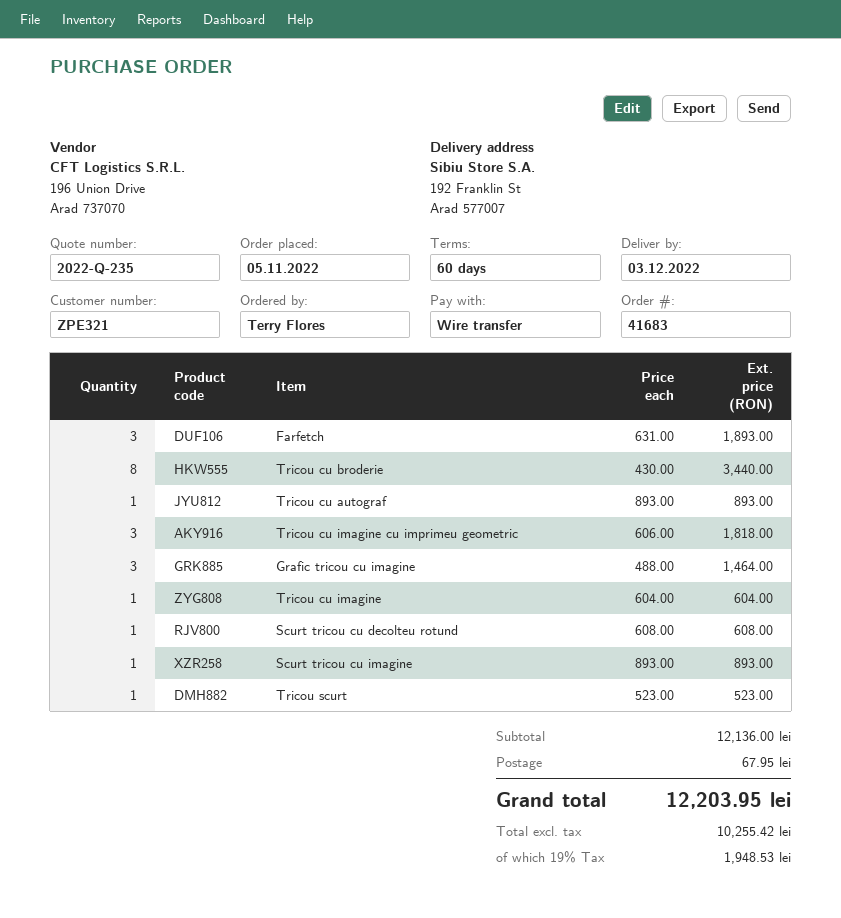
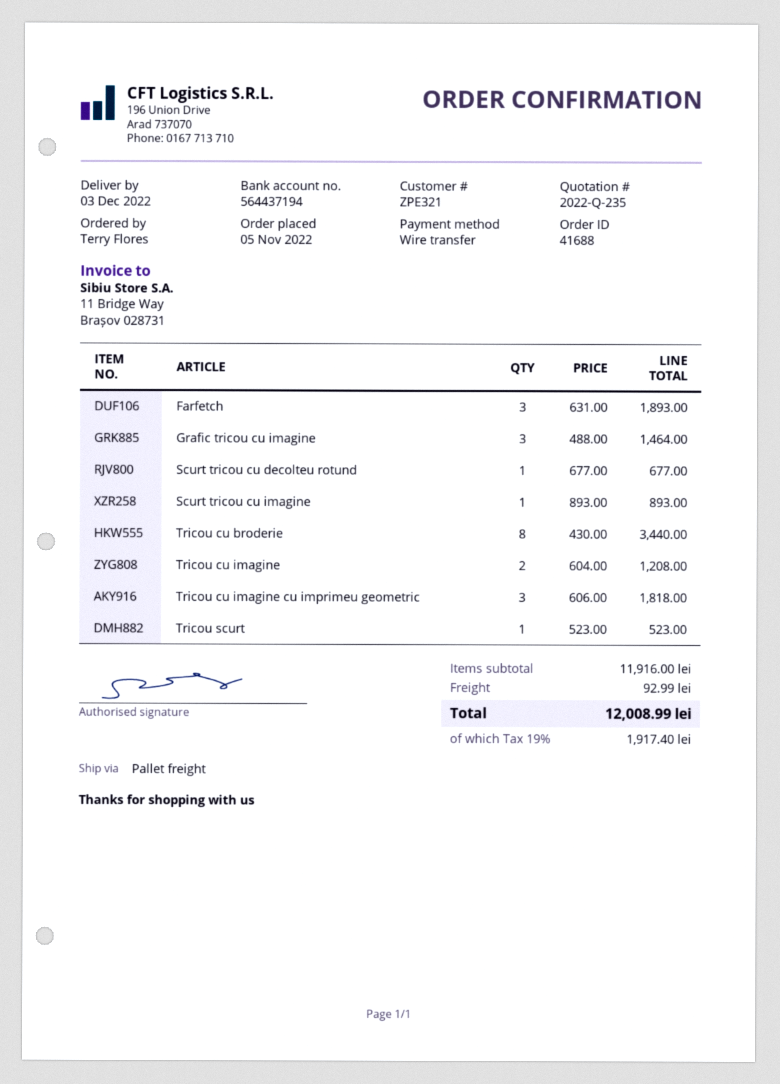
order number: 41683 -> 41688
Tricou cu autograf: 1 x 893.00 = 893.00 -> none
Tricou cu imagine: 1 x 604.00 = 604.00 -> 2 x 604.00 = 1208.00
Scurt tricou cu decolteu rotund: 1 x 608.00 = 608.00 -> 1 x 677.00 = 677.00
subtotal: 12136.00 -> 11916.00
shipping: 67.95 -> 92.99
tax: 19% = 1948.53 -> 19% = 1917.40
total: 12203.95 -> 12008.99

